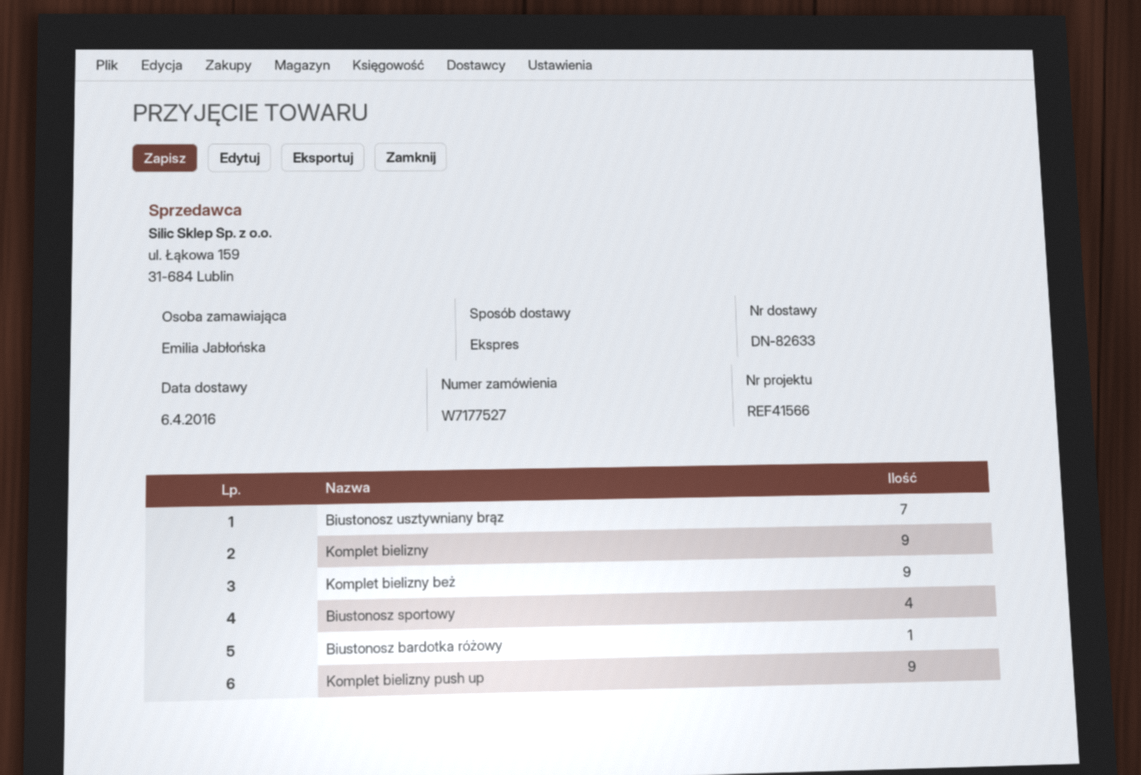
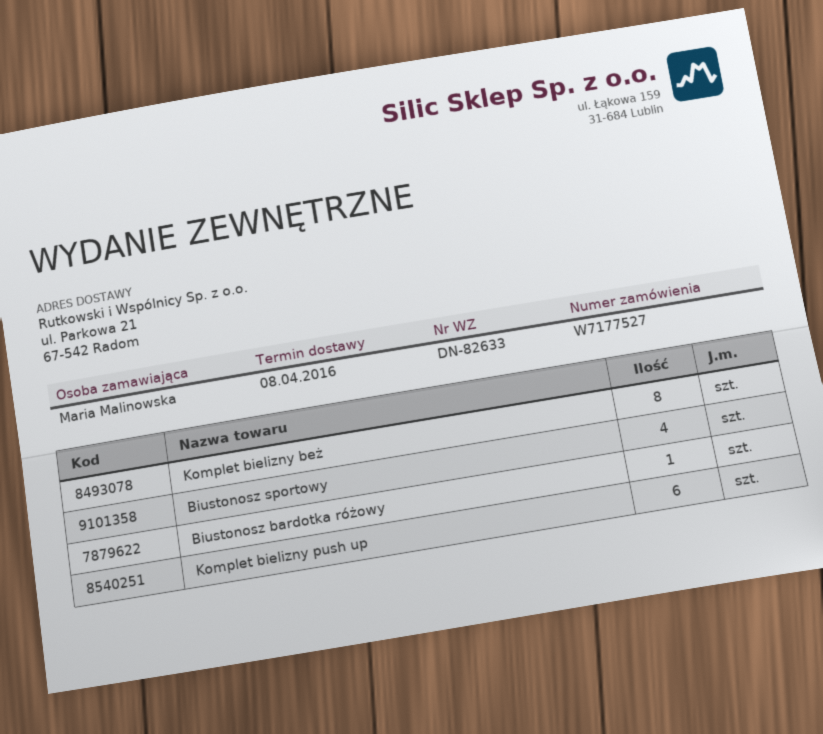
delivery date: 2016-04-06 -> 2016-04-08
ordered by: Emilia Jabłońska -> Maria Malinowska
Biustonosz usztywniany brąz: 7 -> none
Komplet bielizny: 9 -> none
Komplet bielizny beż: 9 -> 8
Komplet bielizny push up: 9 -> 6

